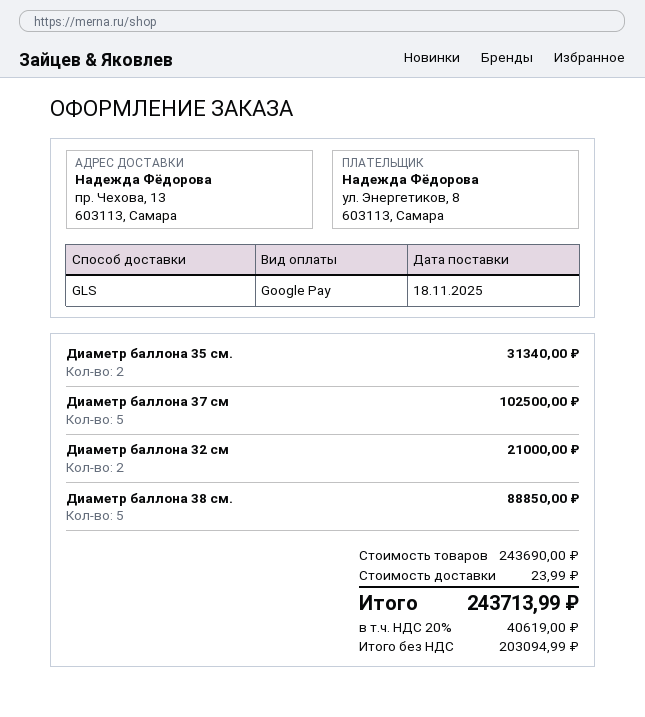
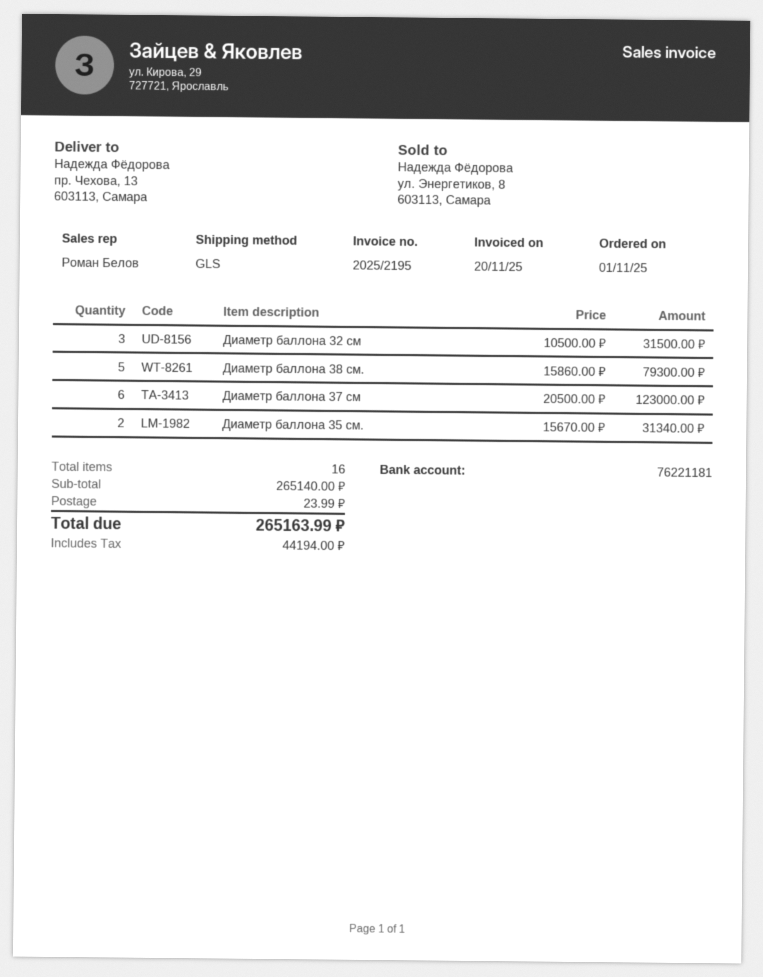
Диаметр баллона 37 см: 5 for 102500.00 -> 6 for 123000.00
Диаметр баллона 32 см: 2 for 21000.00 -> 3 for 31500.00
Диаметр баллона 38 см.: 5 for 88850.00 -> 5 for 79300.00
subtotal: 243690.00 -> 265140.00
tax: 40619.00 -> 44194.00
total: 243713.99 -> 265163.99

